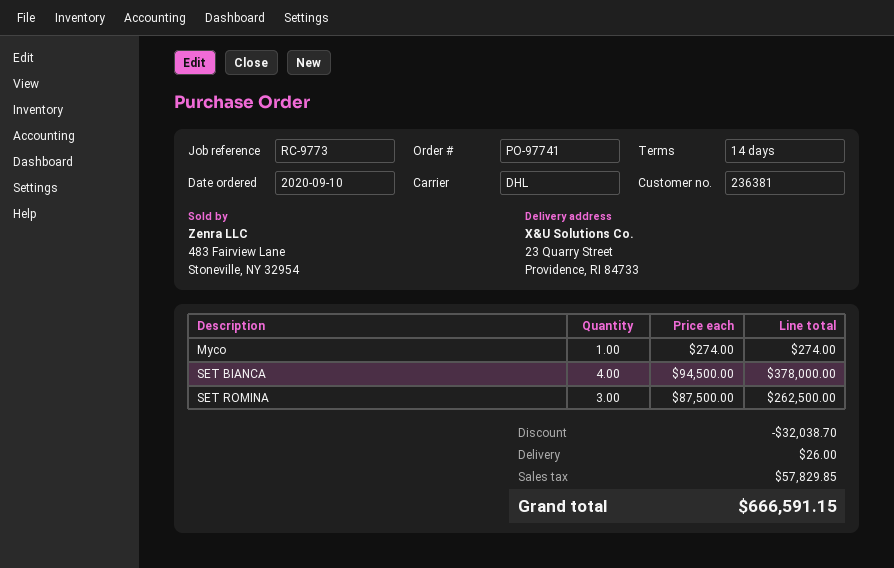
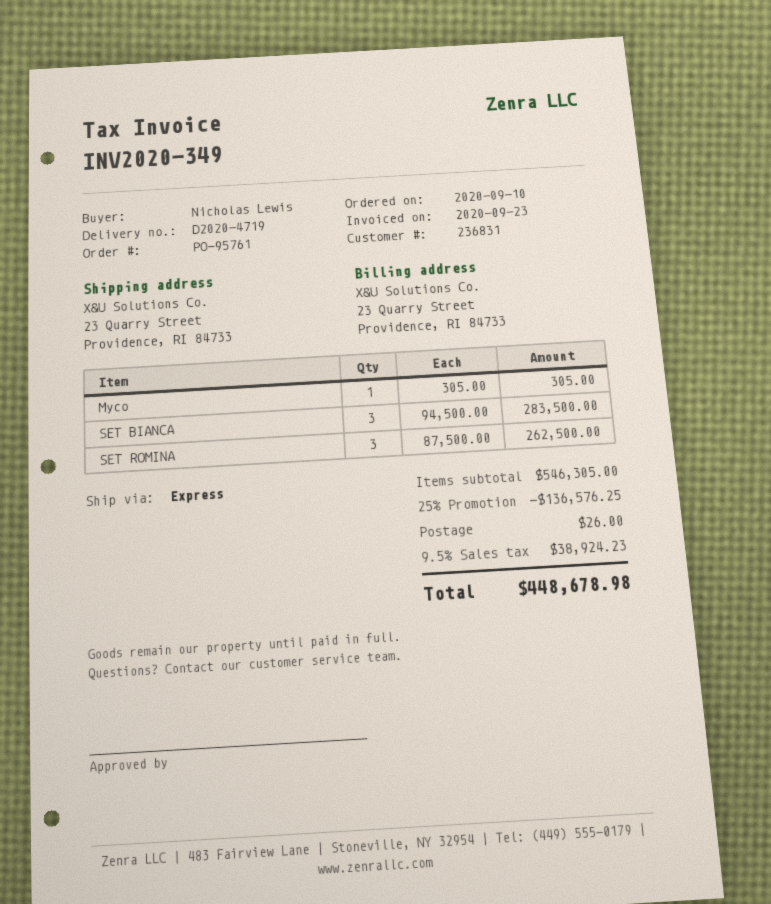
order number: PO-97741 -> PO-95761
customer number: 236381 -> 236831
shipping method: DHL -> express
Myco: 1 x 274.00 = 274.00 -> 1 x 305.00 = 305.00
SET BIANCA: 4 x 94500.00 = 378000.00 -> 3 x 94500.00 = 283500.00
discount: 32038.70 -> 136576.25
tax: 57829.85 -> 38924.23
total: 666591.15 -> 448678.98

